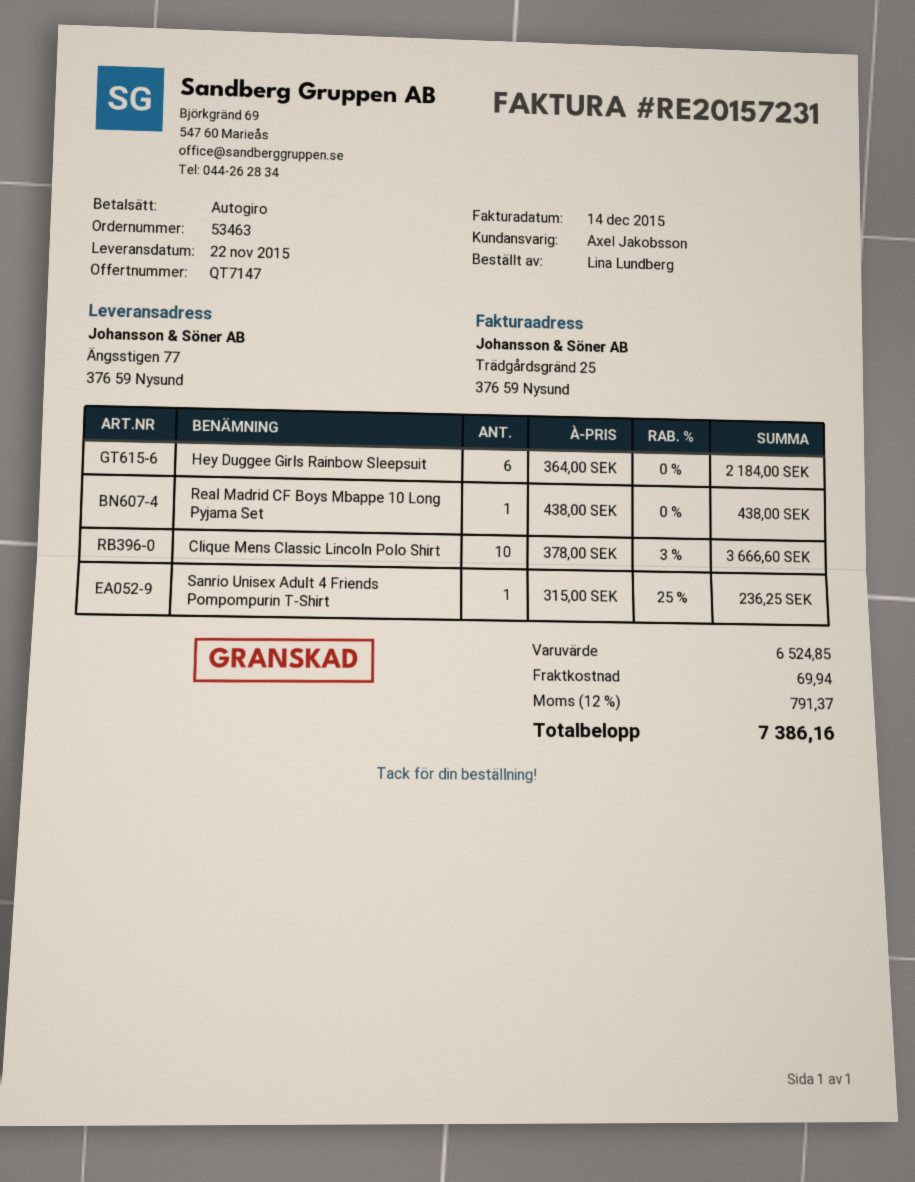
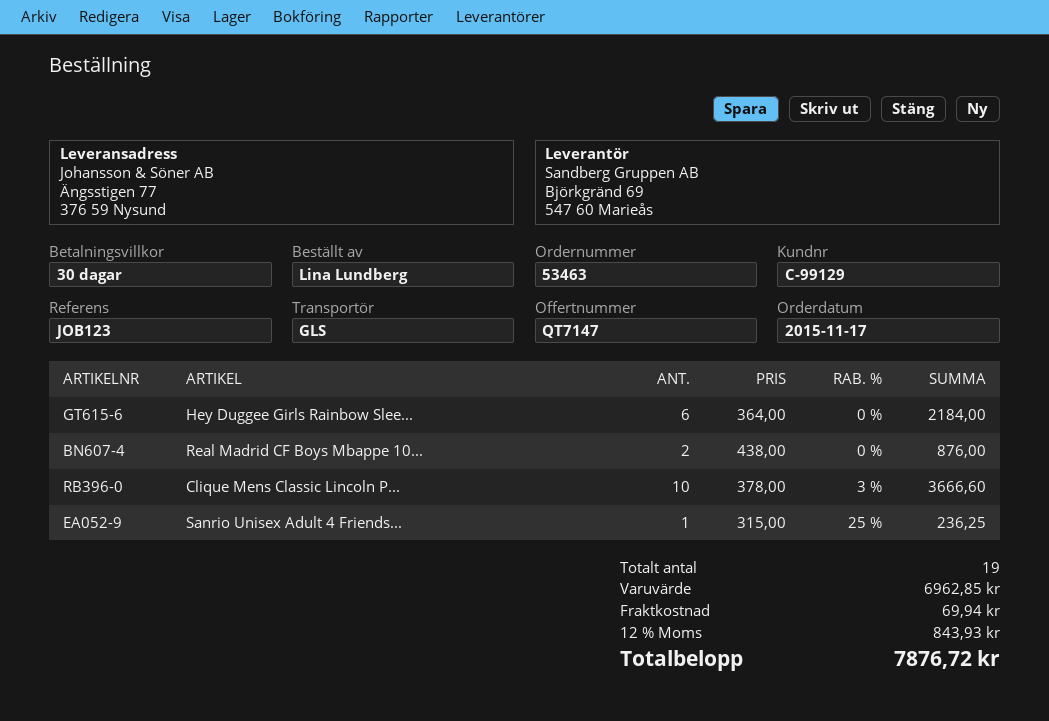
Real Madrid CF Boys Mbappe 10 Long Pyjama Set: 1 x 438.00 = 438.00 -> 2 x 438.00 = 876.00
subtotal: 6524.85 -> 6962.85
tax: 12% = 791.37 -> 12% = 843.93
total: 7386.16 -> 7876.72

